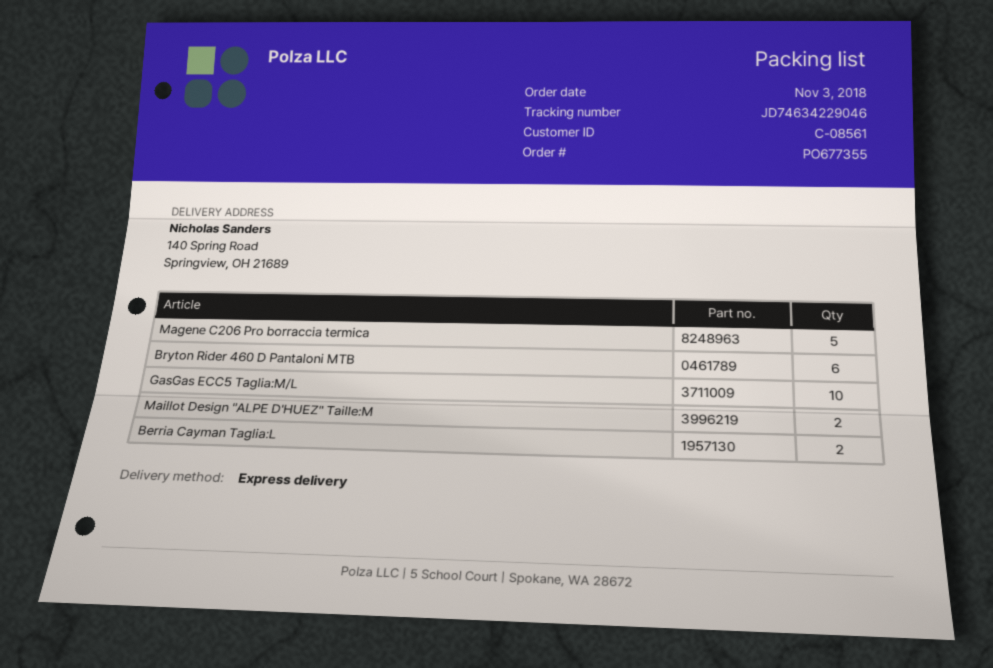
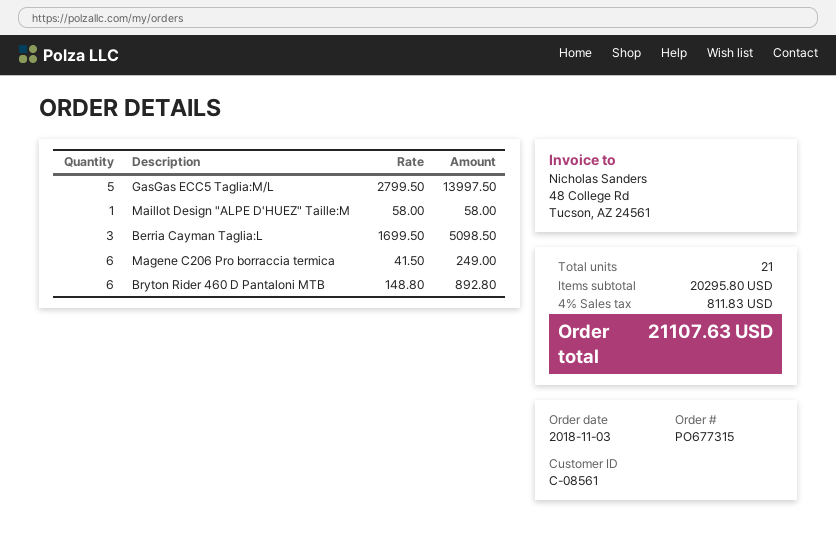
order number: PO677355 -> PO677315
Magene C206 Pro borraccia termica: 5 -> 6
GasGas ECC5 Taglia:M/L: 10 -> 5
Maillot Design "ALPE D'HUEZ" Taille:M: 2 -> 1
Berria Cayman Taglia:L: 2 -> 3

